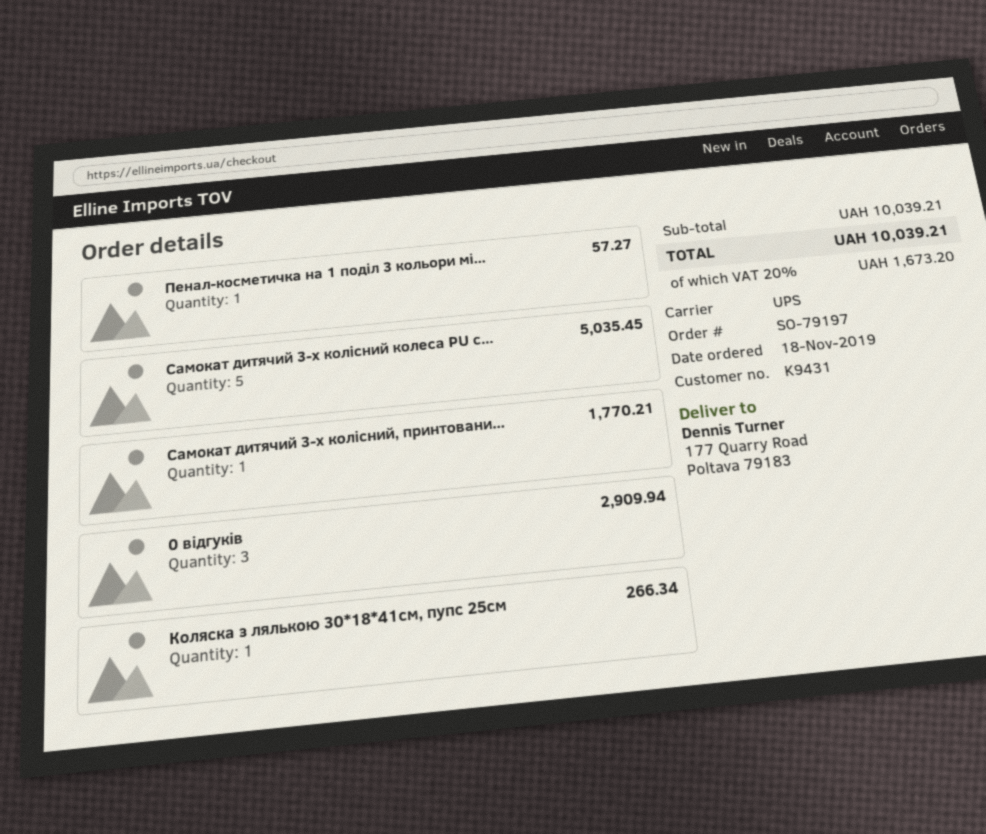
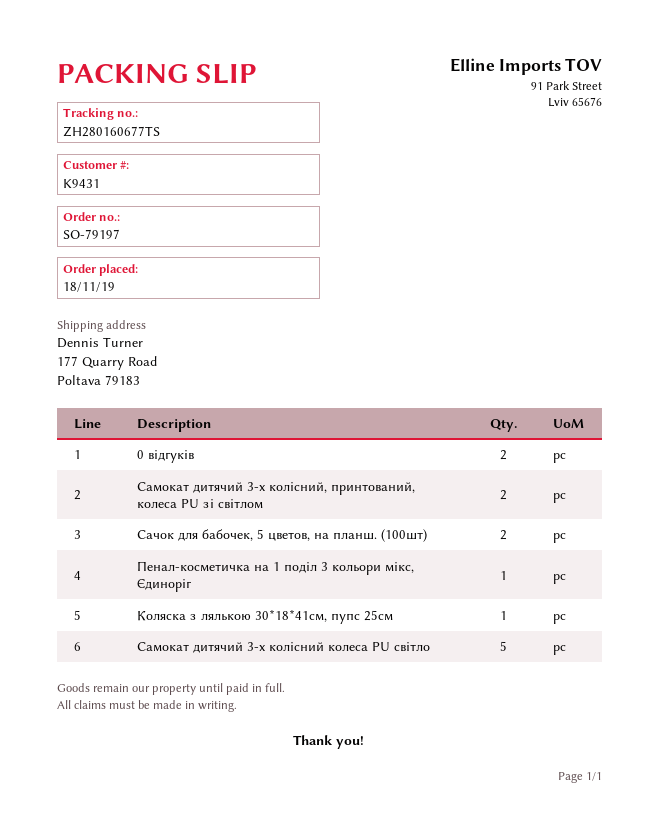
Самокат дитячий 3-х колісний, принтовани...: 1 -> 2
0 відгуків: 3 -> 2
Сачок для бабочек, 5 цветов, на планш. (100шт): none -> 2

